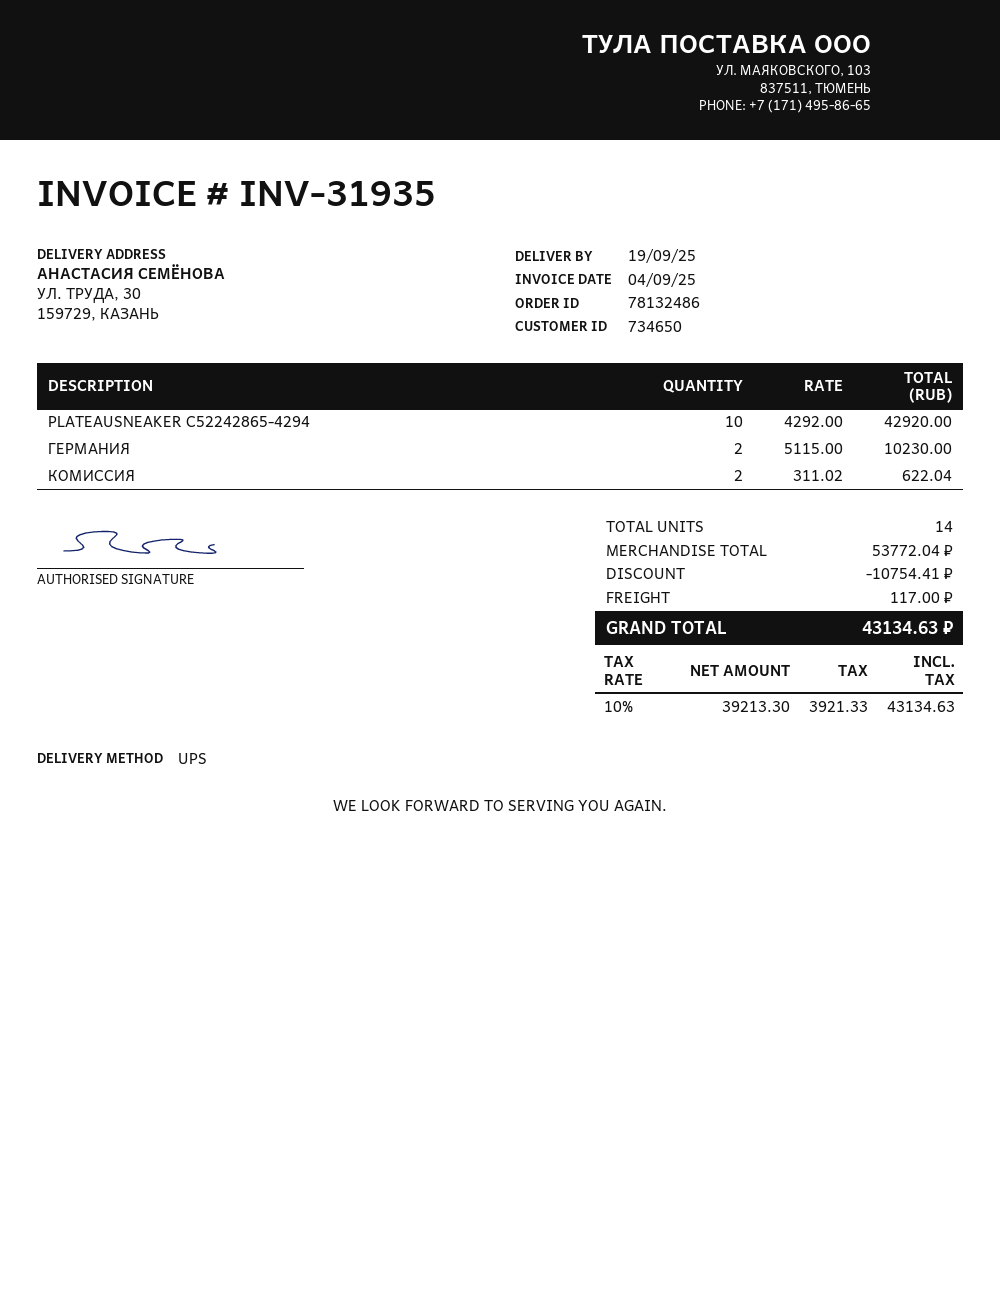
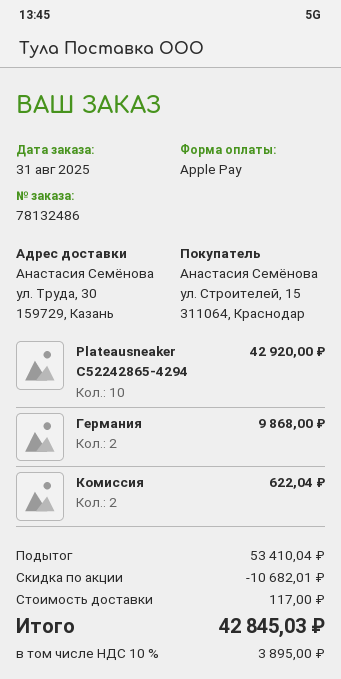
ГЕРМАНИЯ: 2 for 10230.00 -> 2 for 9868.00
subtotal: 53772.04 -> 53410.04
discount: 10754.41 -> 10682.01
tax: 10% = 3921.33 -> 10% = 3895.00
total: 43134.63 -> 42845.03

